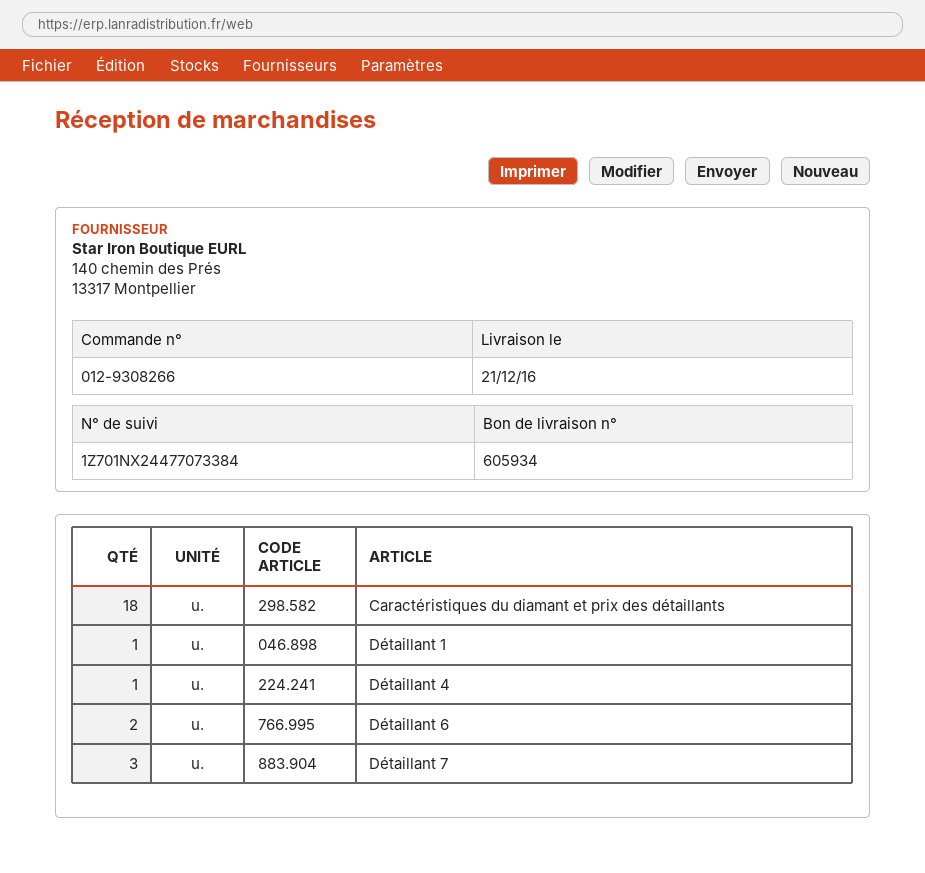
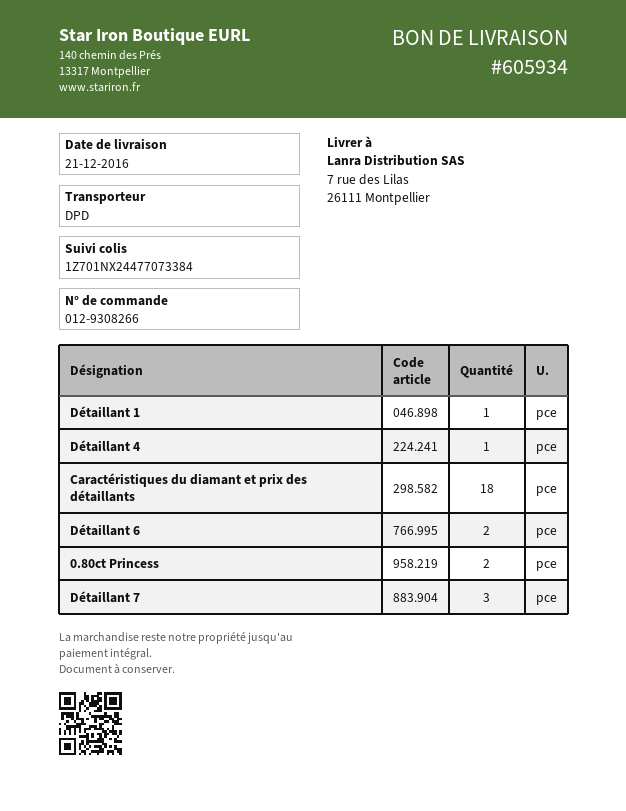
0.80ct Princess: none -> 2

